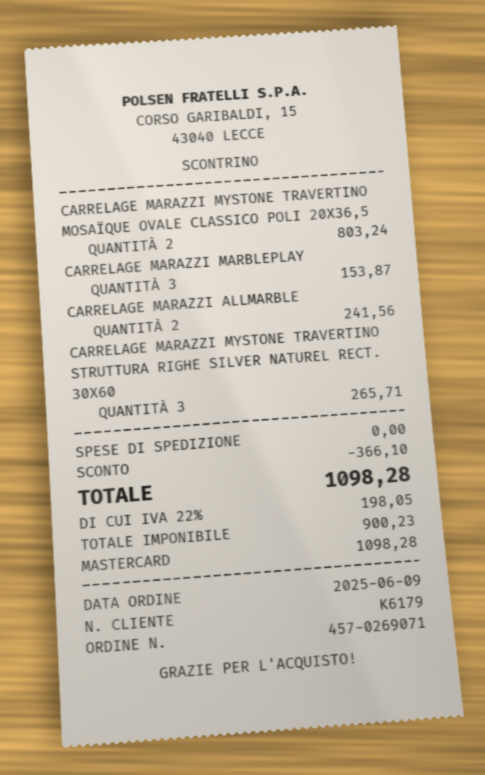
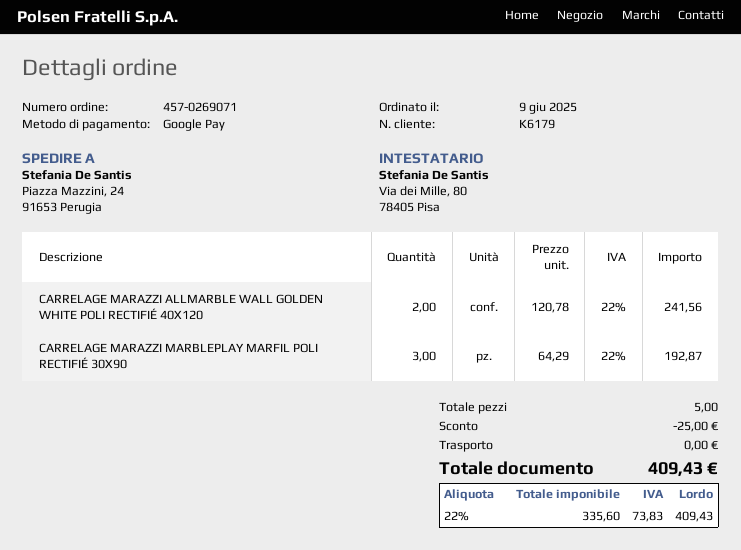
payment method: Mastercard -> Google Pay
CARRELAGE MARAZZI MYSTONE TRAVERTINO MOSAÏQUE OVALE CLASSICO POLI 20X36,5: 2 for 803.24 -> none
CARRELAGE MARAZZI MARBLEPLAY: 3 for 153.87 -> 3 for 192.87
CARRELAGE MARAZZI MYSTONE TRAVERTINO STRUTTURA RIGHE SILVER NATUREL RECT. 30X60: 3 for 265.71 -> none
discount: 366.10 -> 25.00
net: 900.23 -> 335.60
tax: 22% = 198.05 -> 22% = 73.83
total: 1098.28 -> 409.43

